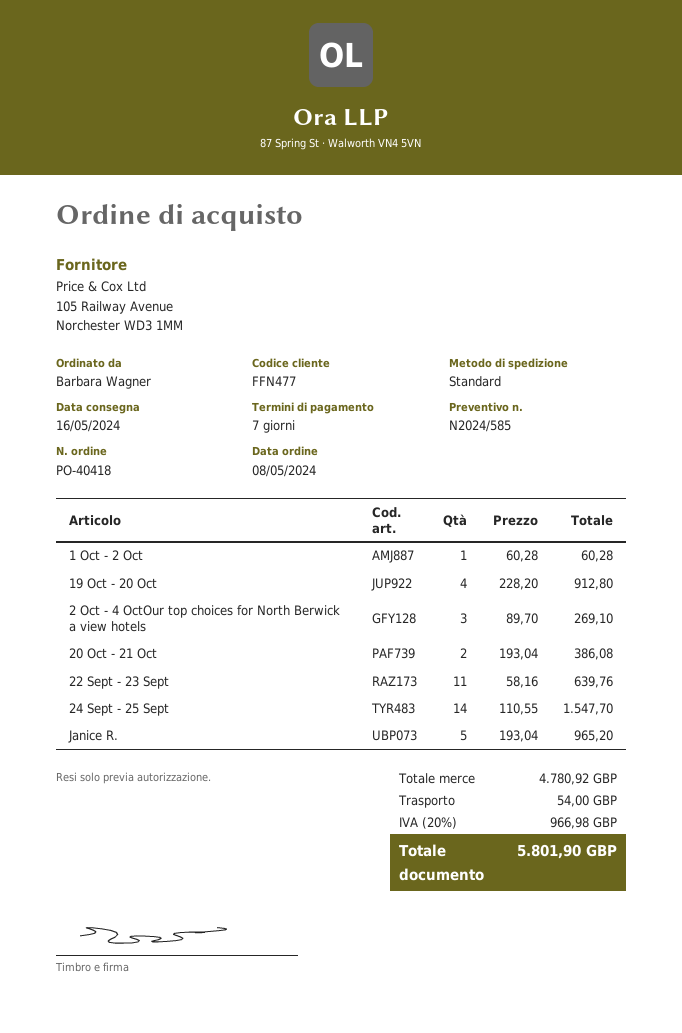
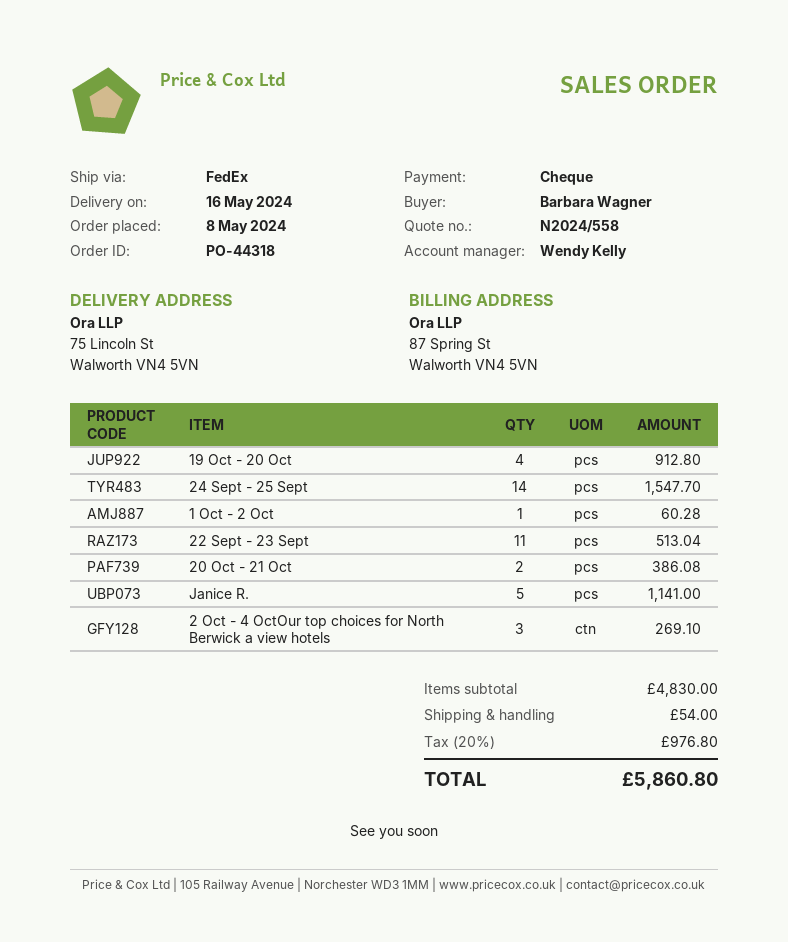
quote number: N2024/585 -> N2024/558
order number: PO-40418 -> PO-44318
shipping method: standard -> FedEx
22 Sept - 23 Sept: 11 for 639.76 -> 11 for 513.04
Janice R.: 5 for 965.20 -> 5 for 1141.00
subtotal: 4780.92 -> 4830.00
tax: 20% = 966.98 -> 20% = 976.80
total: 5801.90 -> 5860.80

